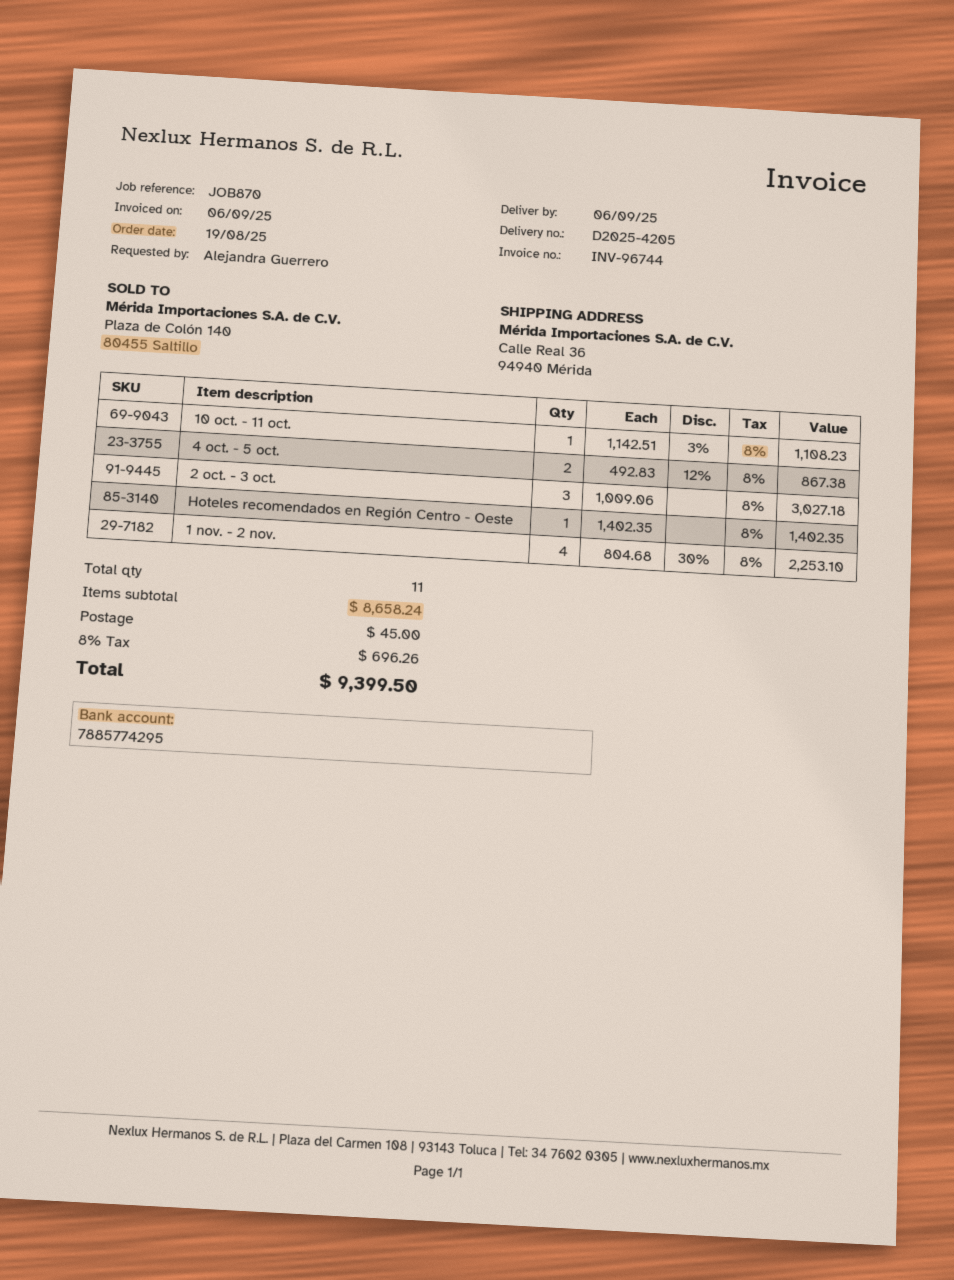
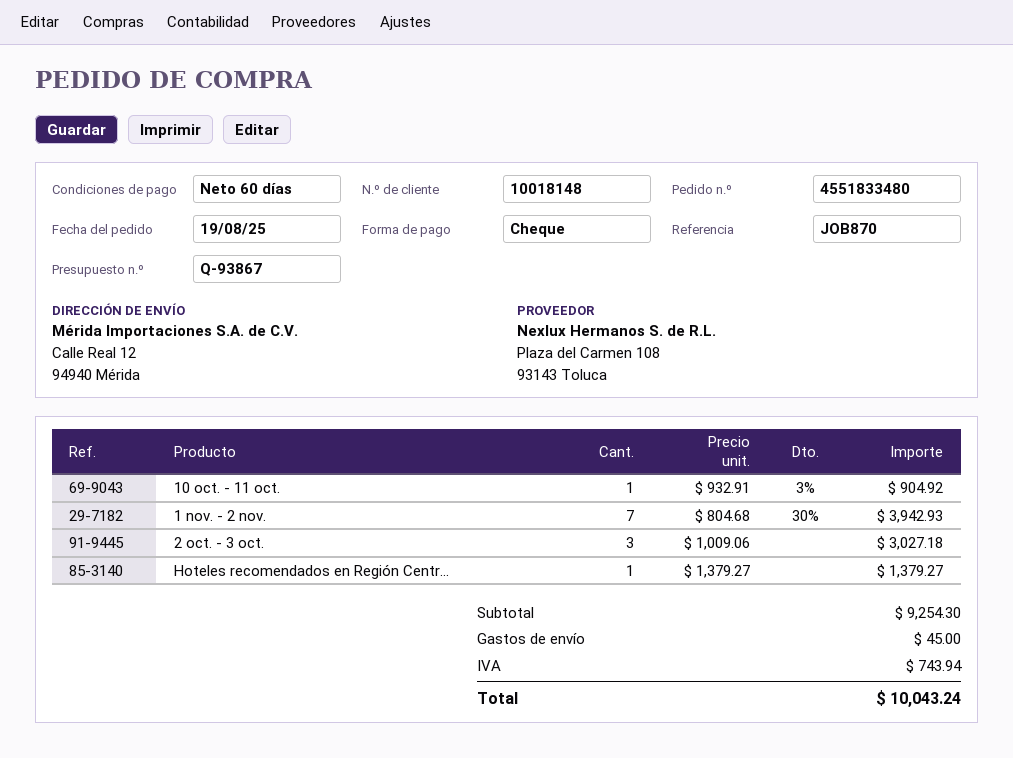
ship to: Calle Real 36, 94940 Mérida -> Calle Real 12, 94940 Mérida
10 oct. - 11 oct.: 1 x 1142.51 - 3% = 1108.23 -> 1 x 932.91 - 3% = 904.92
4 oct. - 5 oct.: 2 x 492.83 - 12% = 867.38 -> none
Hoteles recomendados en Región Centro - Oeste: 1 x 1402.35 = 1402.35 -> 1 x 1379.27 = 1379.27
1 nov. - 2 nov.: 4 x 804.68 - 30% = 2253.10 -> 7 x 804.68 - 30% = 3942.93
subtotal: 8658.24 -> 9254.30
tax: 696.26 -> 743.94
total: 9399.50 -> 10043.24

